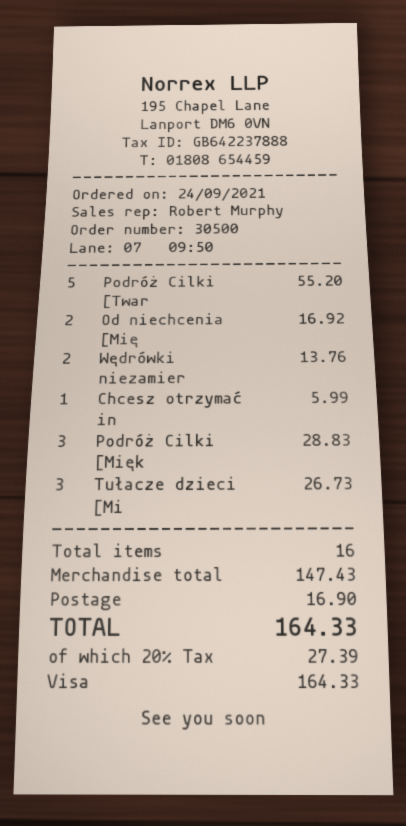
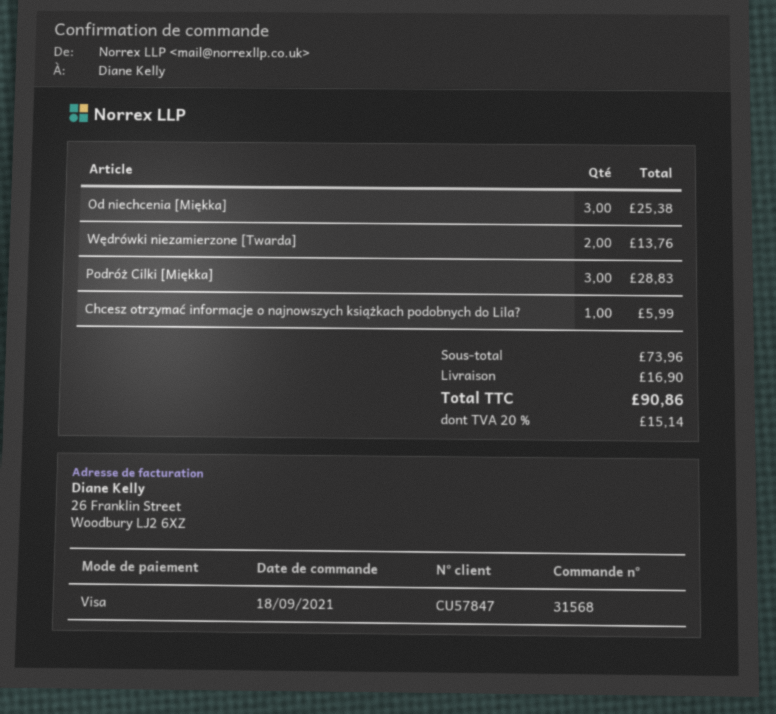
order number: 30500 -> 31568
order date: 2021-09-24 -> 2021-09-18
Podróż Cilki [Twar: 5 for 55.20 -> none
Od niechcenia [Mię: 2 for 16.92 -> 3 for 25.38
Tułacze dzieci [Mi: 3 for 26.73 -> none
subtotal: 147.43 -> 73.96
tax: 20% = 27.39 -> 20% = 15.14
total: 164.33 -> 90.86

